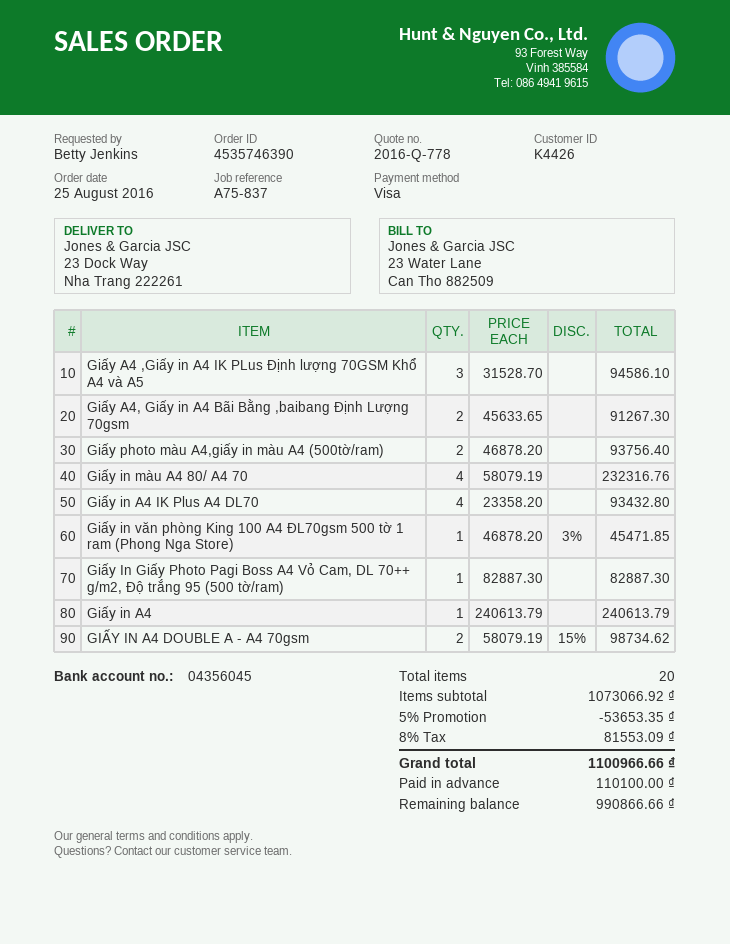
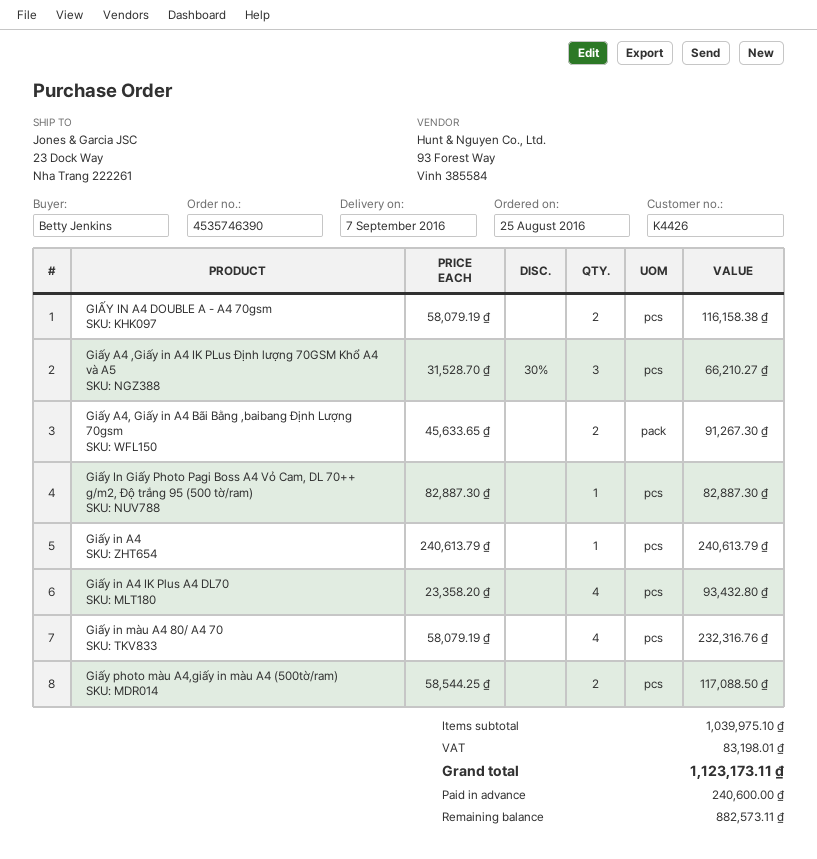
Giấy A4 ,Giấy in A4 IK PLus Định lượng 70GSM Khổ A4 và A5: 3 x 31528.70 = 94586.10 -> 3 x 31528.70 - 30% = 66210.27
Giấy photo màu A4,giấy in màu A4 (500tờ/ram): 2 x 46878.20 = 93756.40 -> 2 x 58544.25 = 117088.50
Giấy in văn phòng King 100 A4 ĐL70gsm 500 tờ 1 ram (Phong Nga Store): 1 x 46878.20 - 3% = 45471.85 -> none
GIẤY IN A4 DOUBLE A - A4 70gsm: 2 x 58079.19 - 15% = 98734.62 -> 2 x 58079.19 = 116158.38
subtotal: 1073066.92 -> 1039975.10
discount: 5% = 53653.35 -> none
tax: 81553.09 -> 83198.01
total: 1100966.66 -> 1123173.11
deposit: 110100.00 -> 240600.00
balance: 990866.66 -> 882573.11

